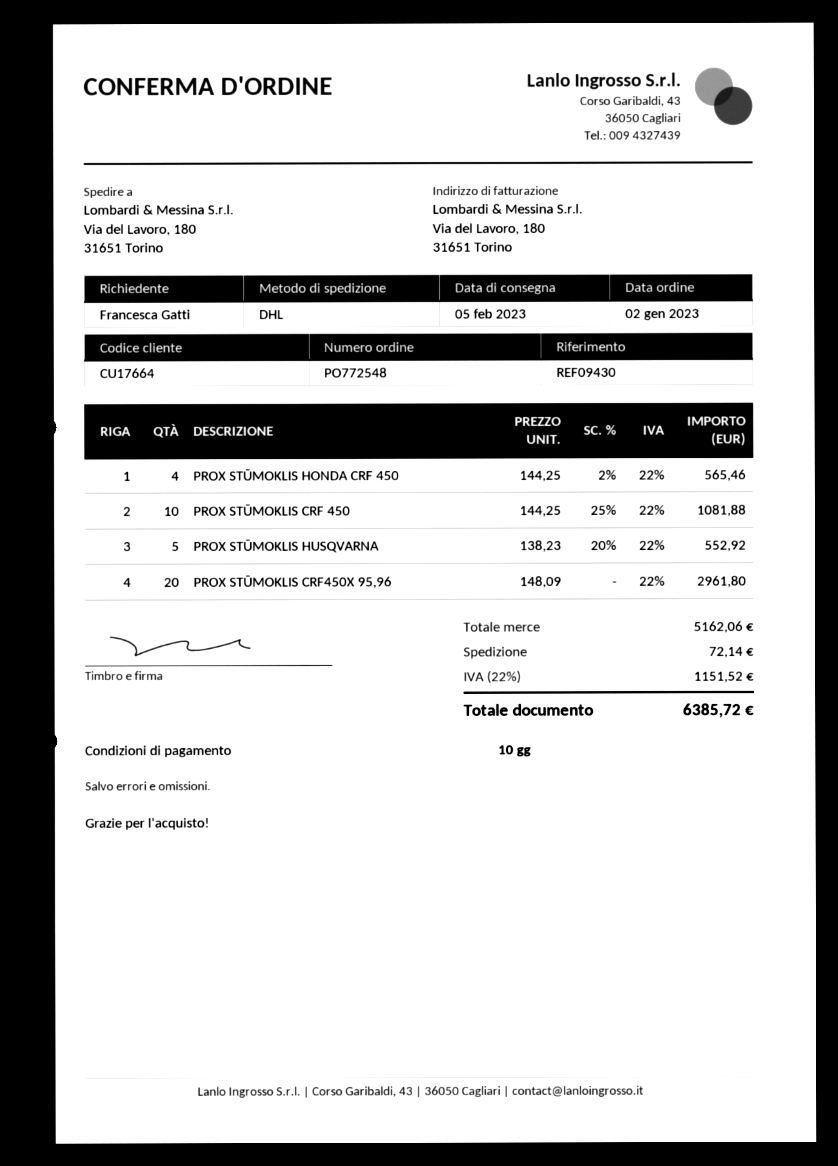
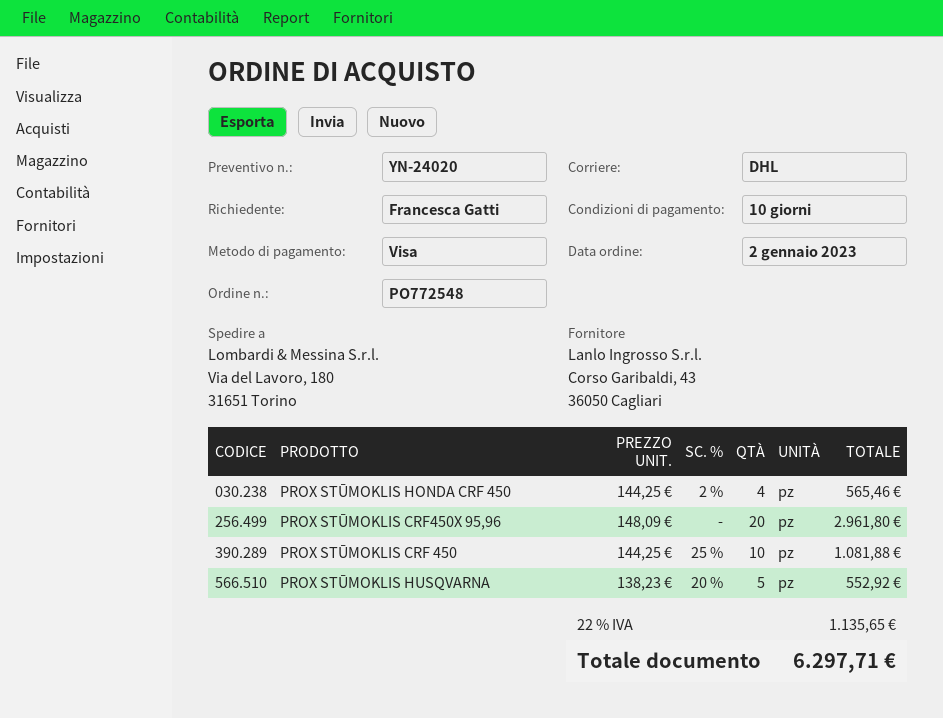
shipping: 72.14 -> none
tax: 22% = 1151.52 -> 22% = 1135.65
total: 6385.72 -> 6297.71

